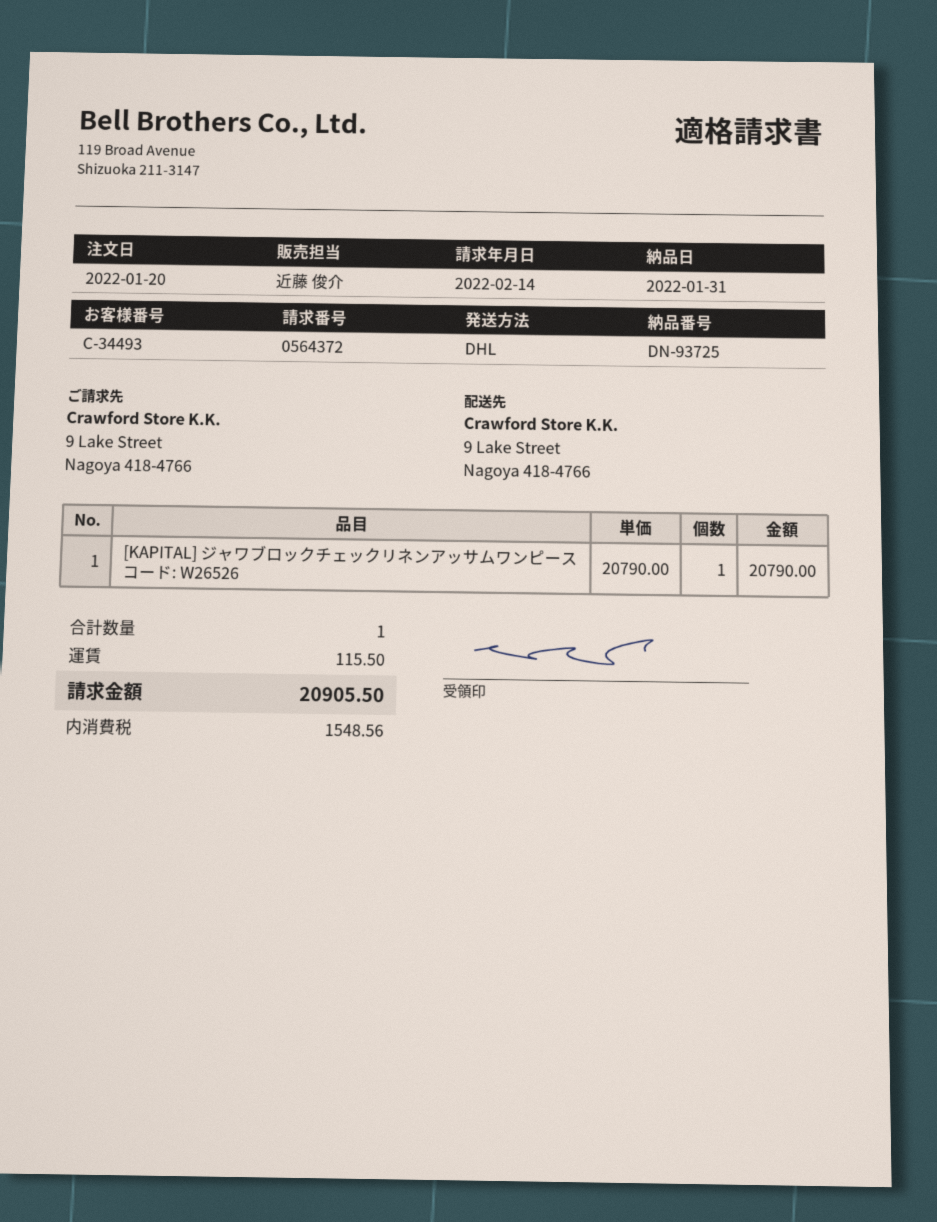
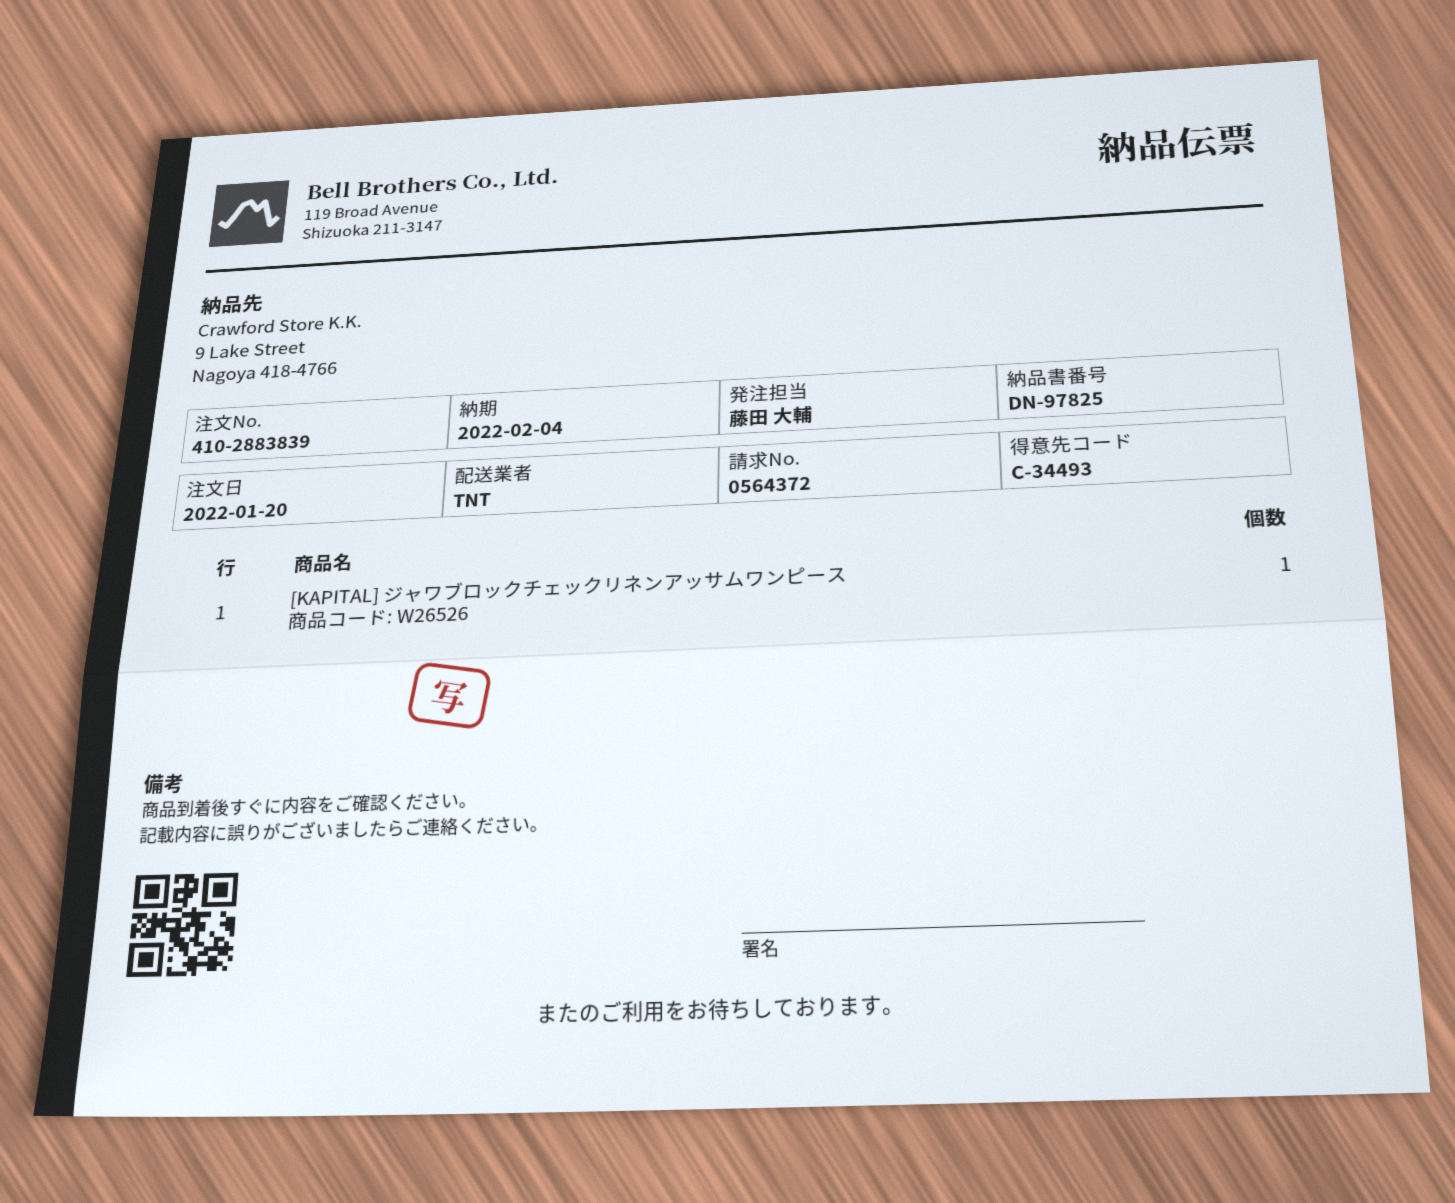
delivery note number: DN-93725 -> DN-97825
delivery date: 2022-01-31 -> 2022-02-04
shipping method: DHL -> TNT

